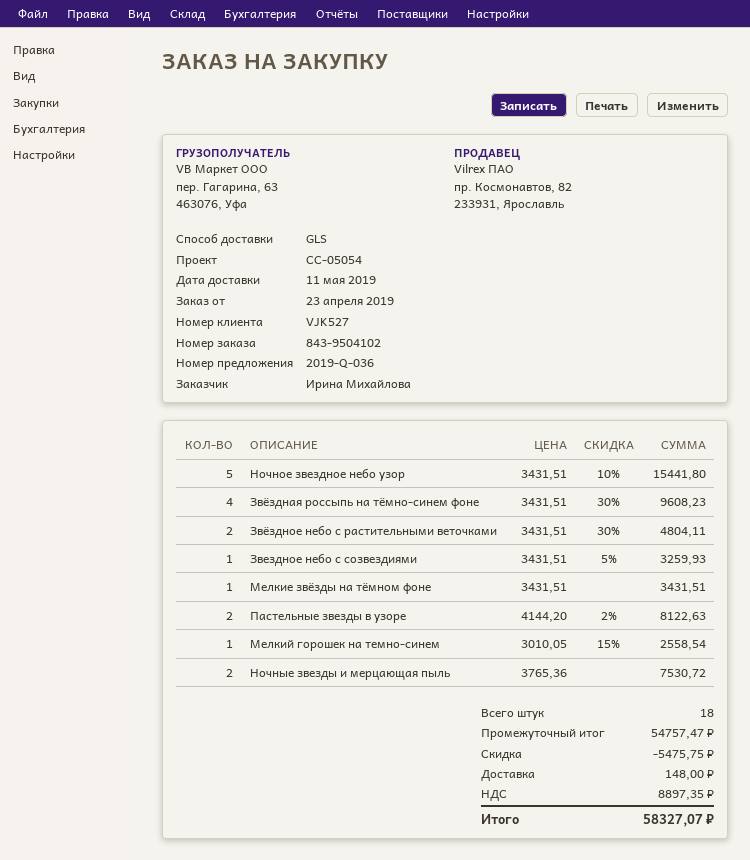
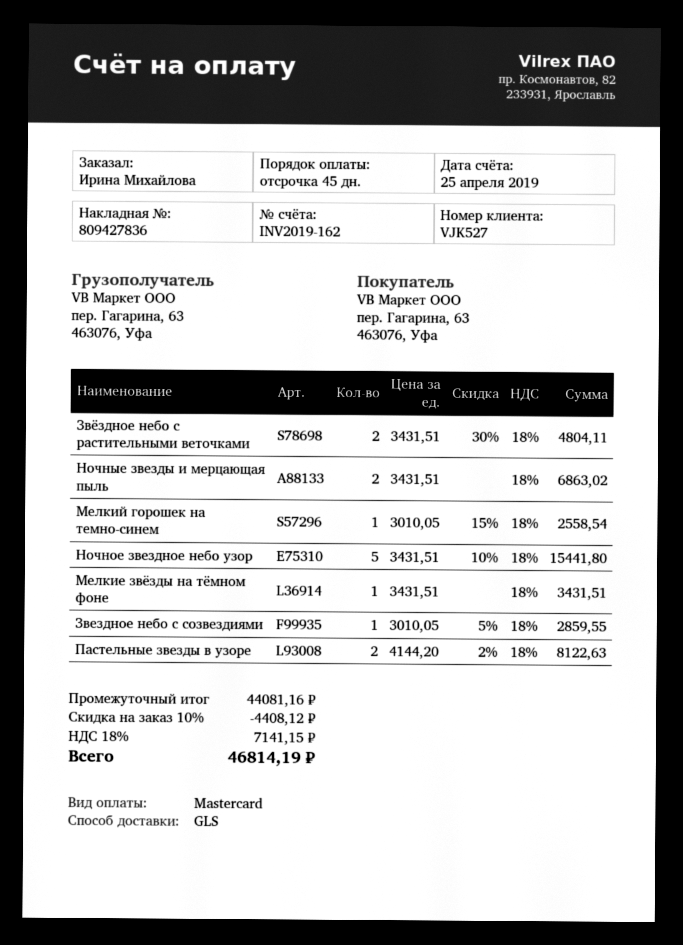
Звёздная россыпь на тёмно-синем фоне: 4 x 3431.51 - 30% = 9608.23 -> none
Звездное небо с созвездиями: 1 x 3431.51 - 5% = 3259.93 -> 1 x 3010.05 - 5% = 2859.55
Ночные звезды и мерцающая пыль: 2 x 3765.36 = 7530.72 -> 2 x 3431.51 = 6863.02
subtotal: 54757.47 -> 44081.16
discount: 5475.75 -> 4408.12
shipping: 148.00 -> none
tax: 8897.35 -> 7141.15
total: 58327.07 -> 46814.19

